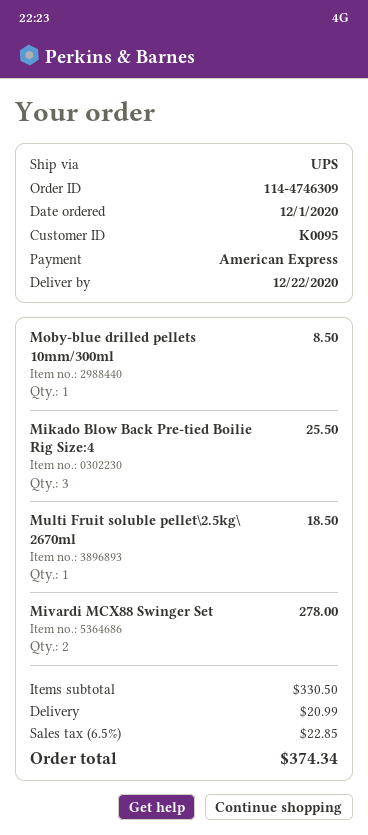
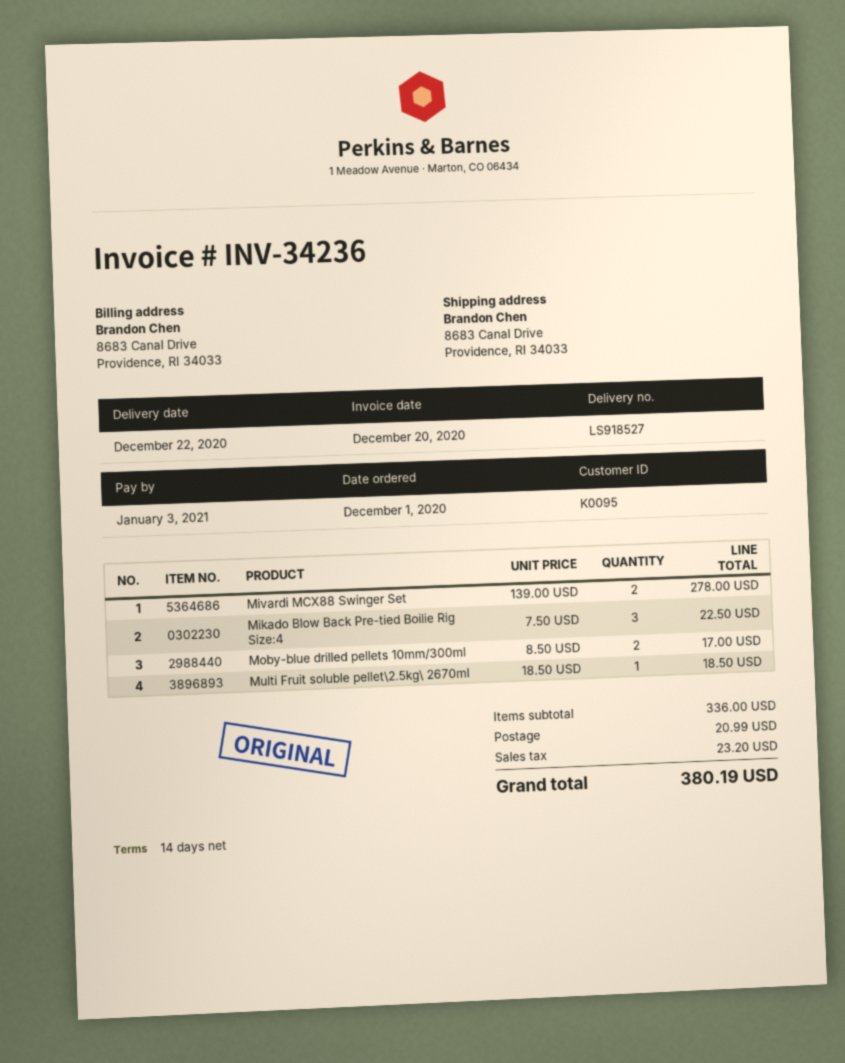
Moby-blue drilled pellets 10mm/300ml: 1 for 8.50 -> 2 for 17.00
Mikado Blow Back Pre-tied Boilie Rig Size:4: 3 for 25.50 -> 3 for 22.50
subtotal: 330.50 -> 336.00
tax: 22.85 -> 23.20
total: 374.34 -> 380.19

